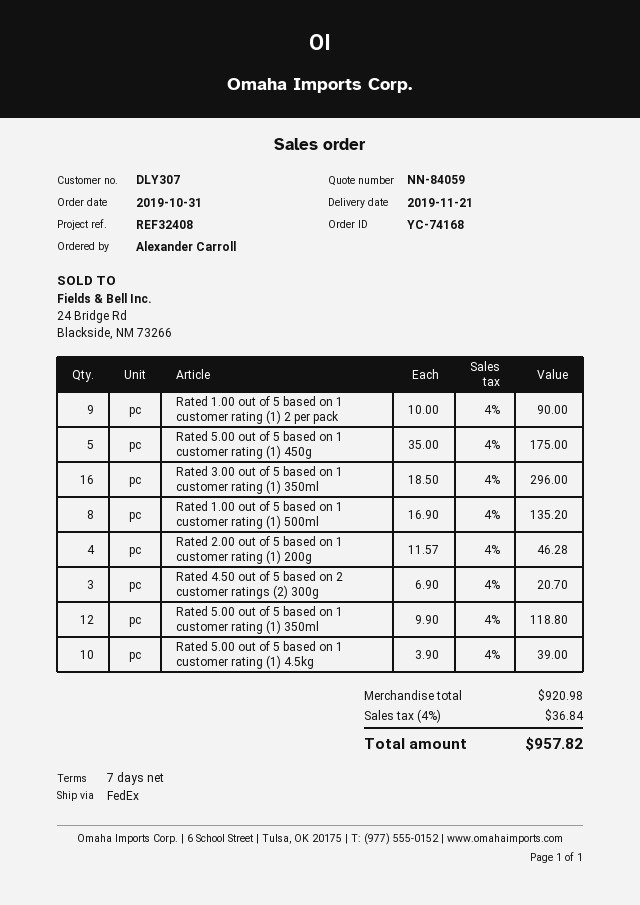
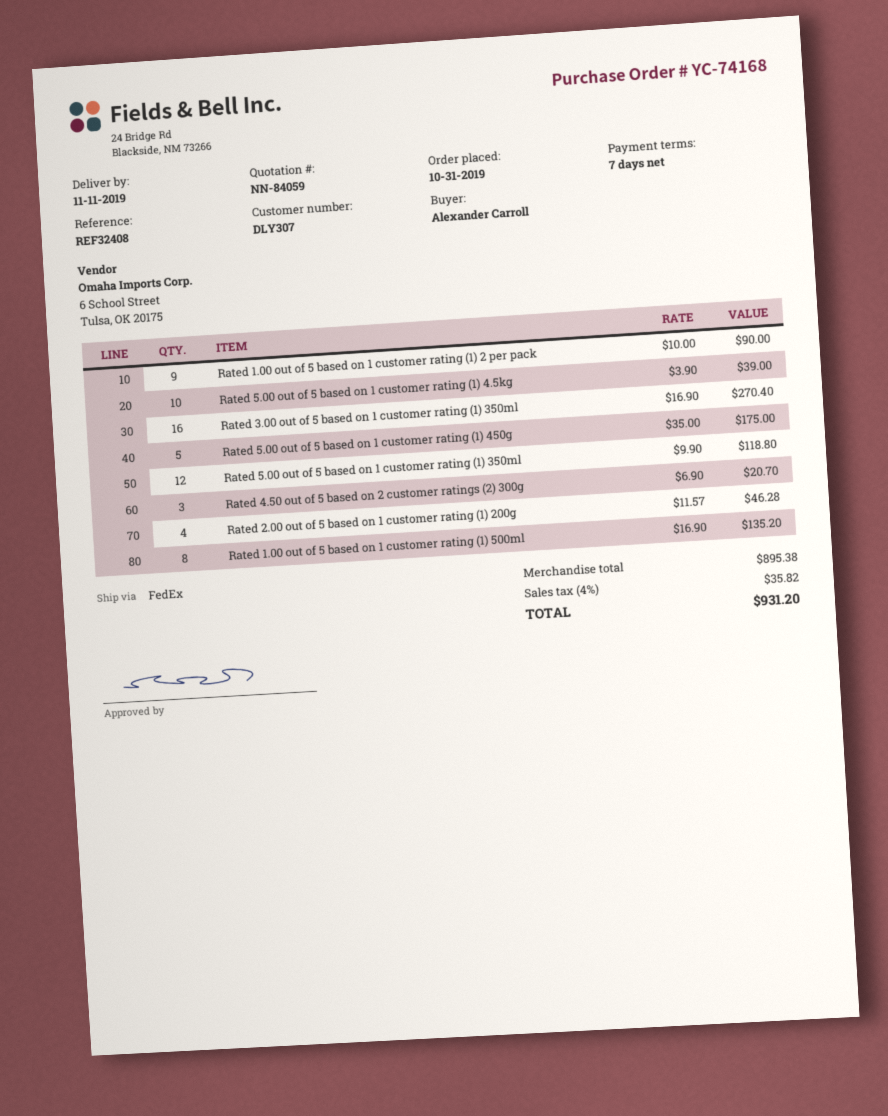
delivery date: 2019-11-21 -> 2019-11-11
Rated 3.00 out of 5 based on 1 customer rating (1) 350ml: 16 x 18.50 = 296.00 -> 16 x 16.90 = 270.40
subtotal: 920.98 -> 895.38
tax: 4% = 36.84 -> 4% = 35.82
total: 957.82 -> 931.20

